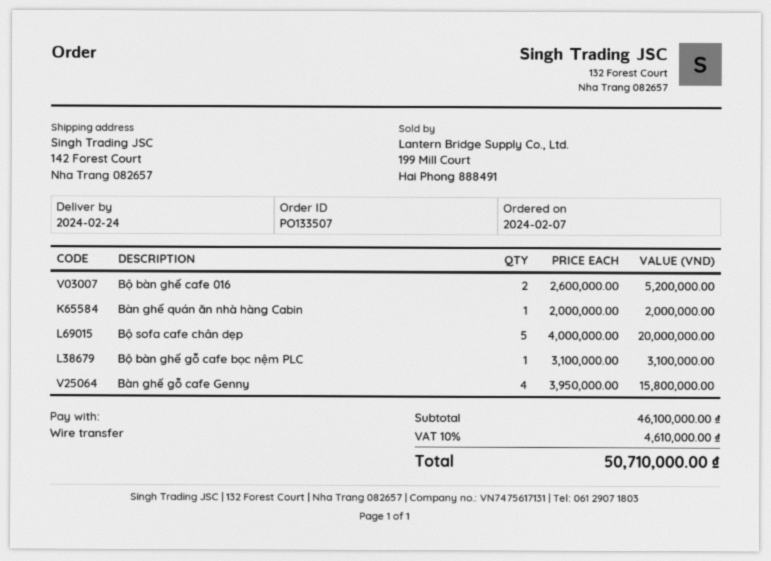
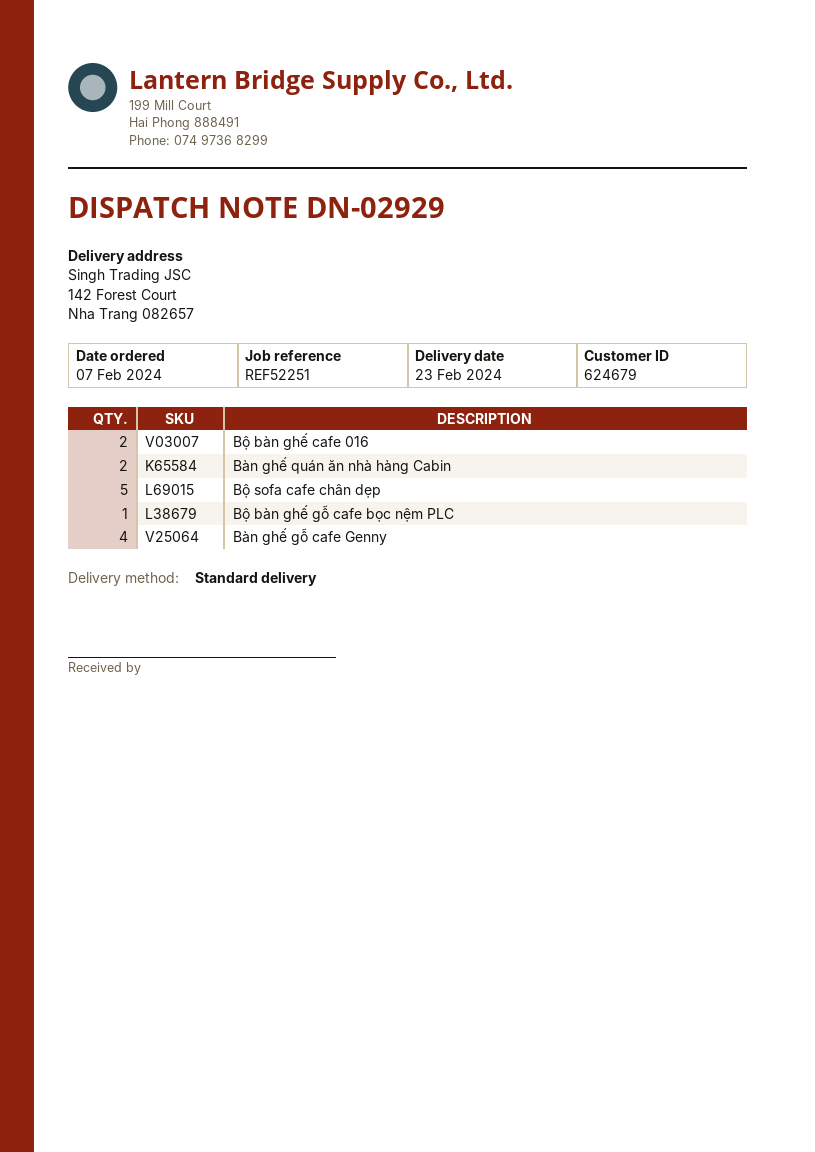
delivery date: 2024-02-24 -> 2024-02-23
Bàn ghế quán ăn nhà hàng Cabin: 1 -> 2

